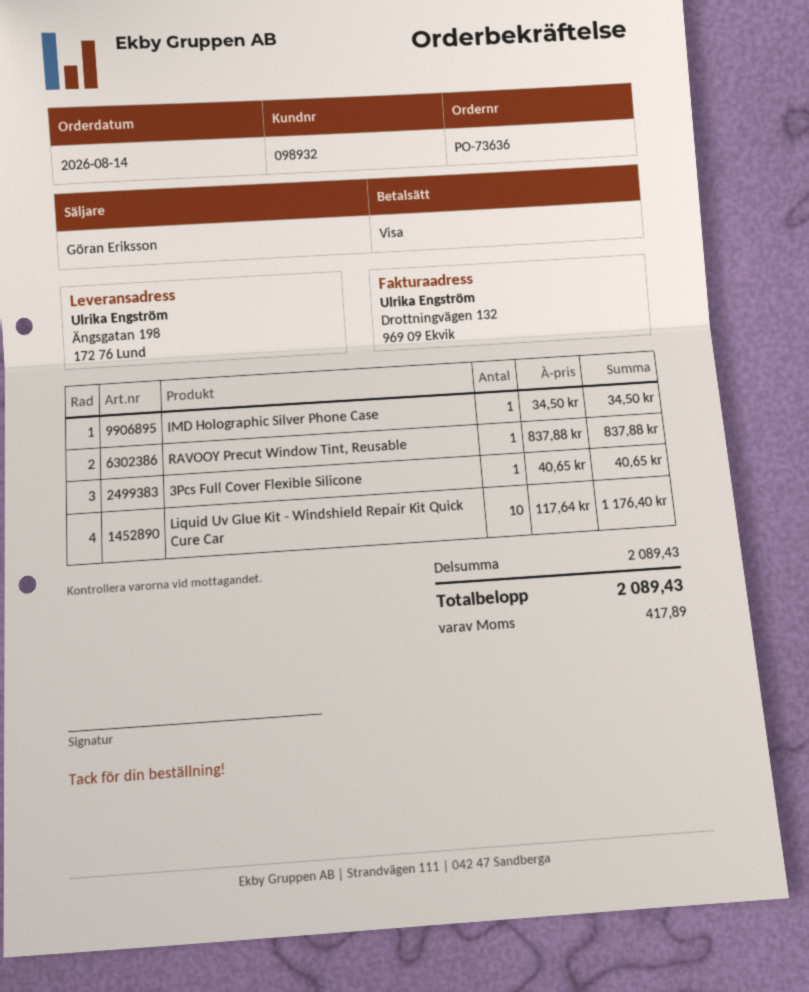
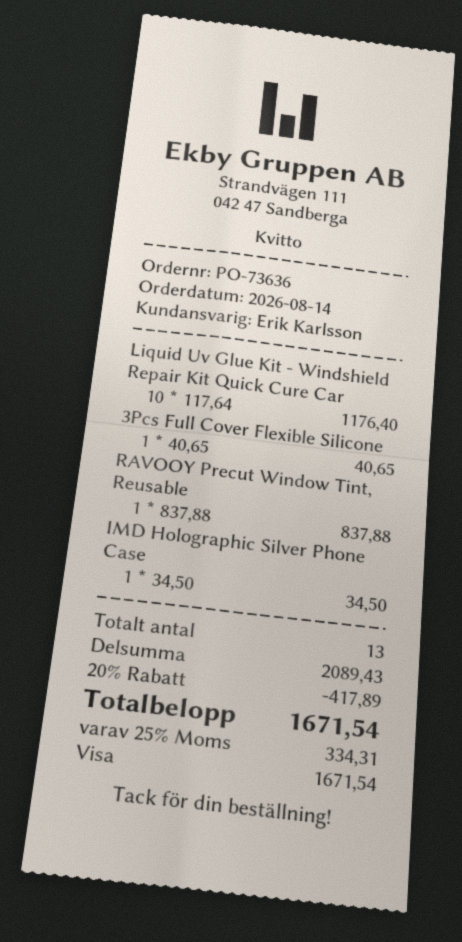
sales rep: Göran Eriksson -> Erik Karlsson
discount: none -> 20% = 417.89
tax: 417.89 -> 334.31
total: 2089.43 -> 1671.54

